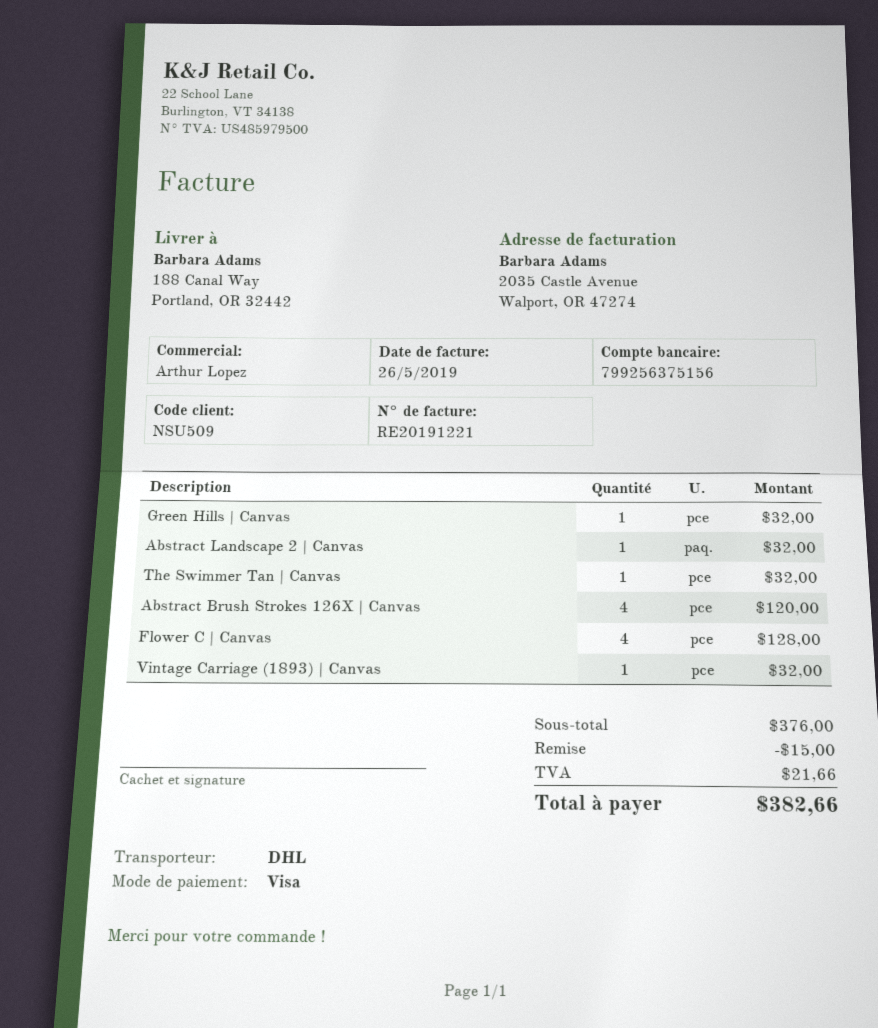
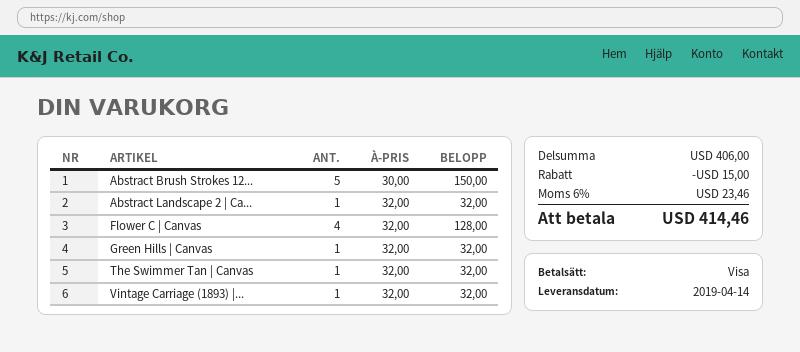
Abstract Brush Strokes 126X | Canvas: 4 for 120.00 -> 5 for 150.00
subtotal: 376.00 -> 406.00
tax: 21.66 -> 23.46
total: 382.66 -> 414.46

